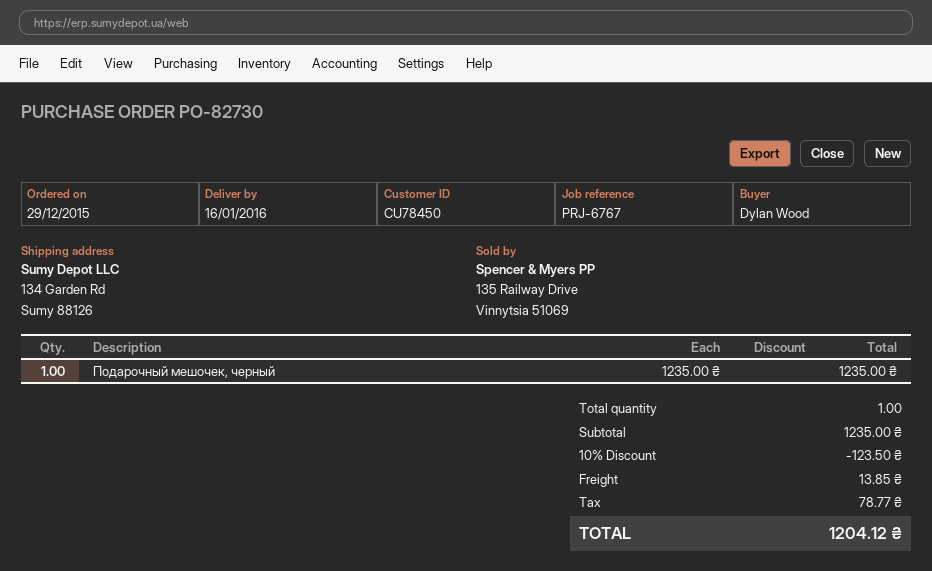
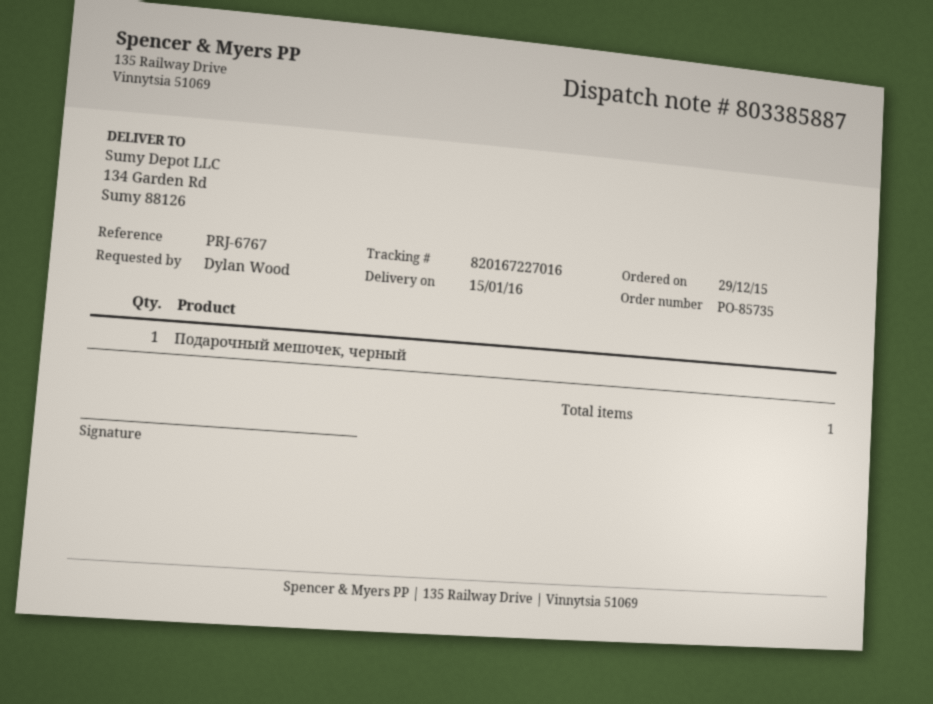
order number: PO-82730 -> PO-85735
delivery date: 2016-01-16 -> 2016-01-15

